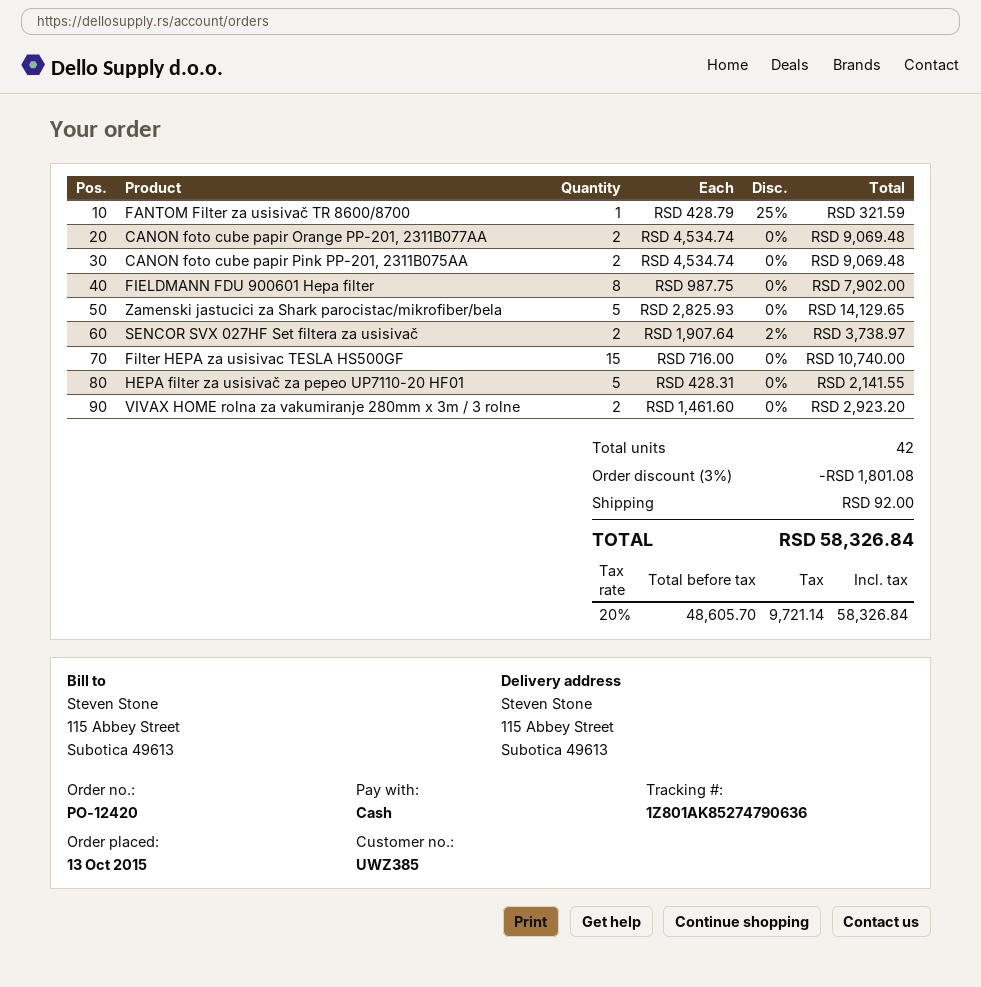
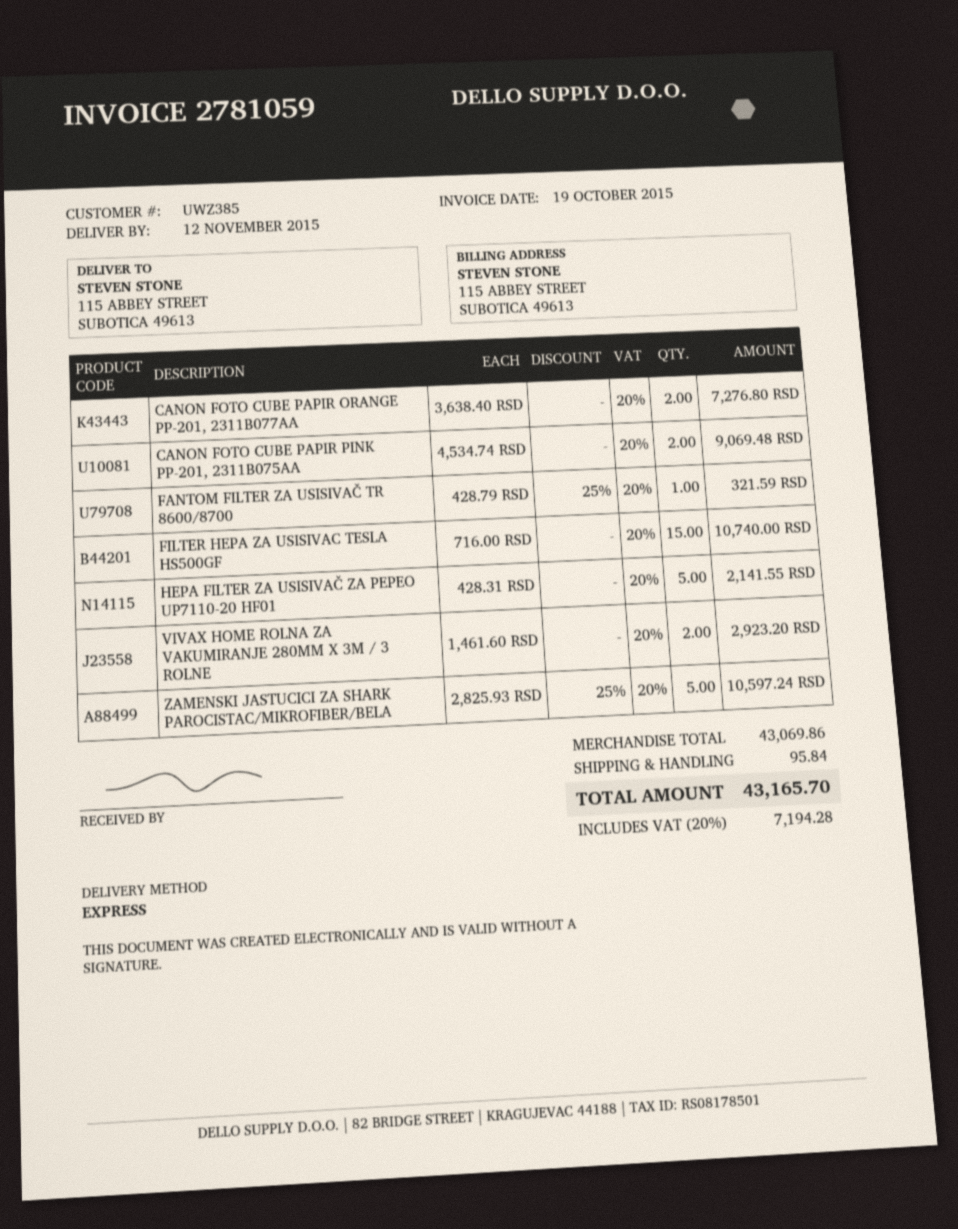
CANON foto cube papir Orange PP-201, 2311B077AA: 2 x 4534.74 = 9069.48 -> 2 x 3638.40 = 7276.80
FIELDMANN FDU 900601 Hepa filter: 8 x 987.75 = 7902.00 -> none
Zamenski jastucici za Shark parocistac/mikrofiber/bela: 5 x 2825.93 = 14129.65 -> 5 x 2825.93 - 25% = 10597.24
SENCOR SVX 027HF Set filtera za usisivač: 2 x 1907.64 - 2% = 3738.97 -> none
discount: 3% = 1801.08 -> none
shipping: 92.00 -> 95.84
tax: 20% = 9721.14 -> 20% = 7194.28
total: 58326.84 -> 43165.70

